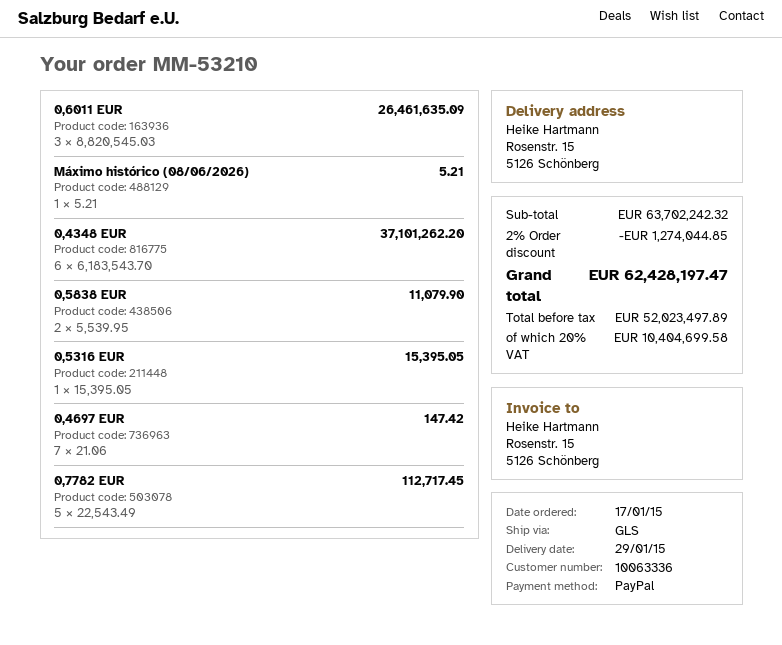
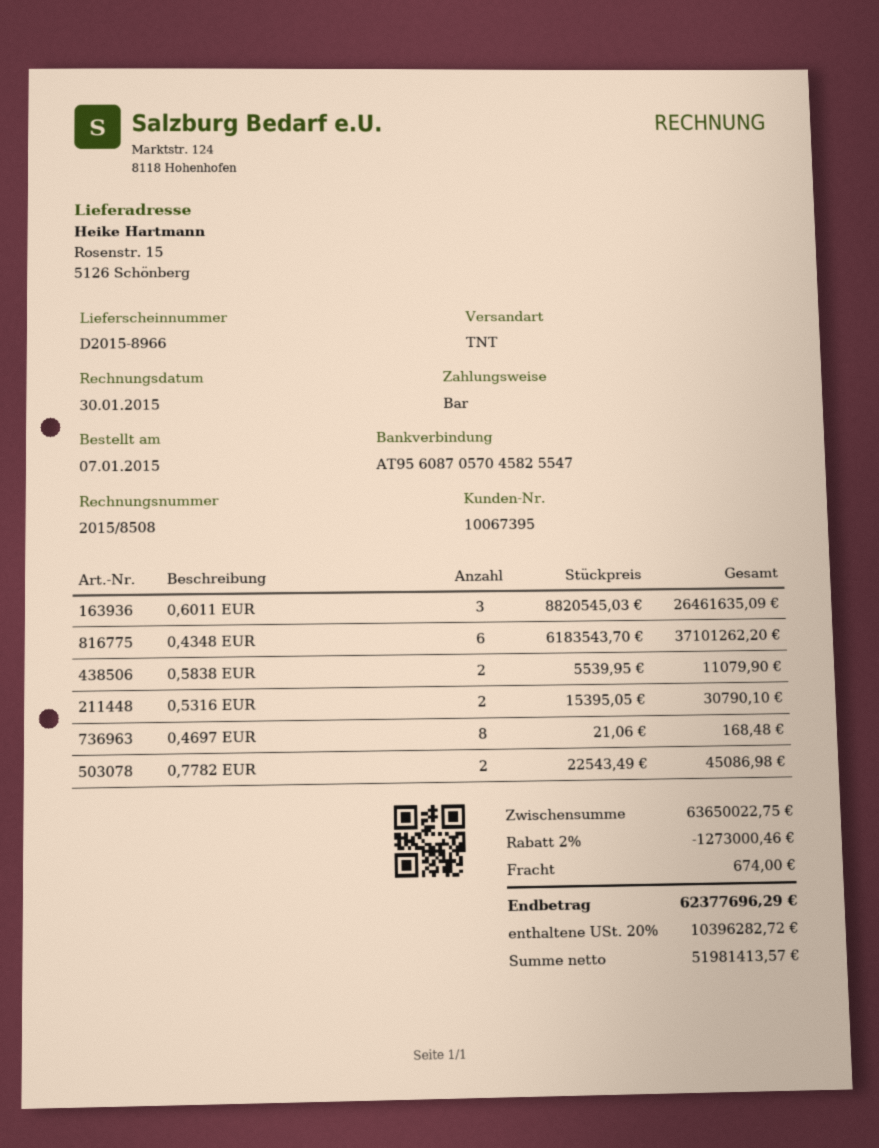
order date: 2015-01-17 -> 2015-01-07
customer number: 10063336 -> 10067395
payment method: PayPal -> cash
shipping method: GLS -> TNT
Máximo histórico (08/06/2026): 1 x 5.21 = 5.21 -> none
0,5316 EUR: 1 x 15395.05 = 15395.05 -> 2 x 15395.05 = 30790.10
0,4697 EUR: 7 x 21.06 = 147.42 -> 8 x 21.06 = 168.48
0,7782 EUR: 5 x 22543.49 = 112717.45 -> 2 x 22543.49 = 45086.98
subtotal: 63702242.32 -> 63650022.75
discount: 2% = 1274044.85 -> 2% = 1273000.46
shipping: none -> 674.00
net: 52023497.89 -> 51981413.57
tax: 20% = 10404699.58 -> 20% = 10396282.72
total: 62428197.47 -> 62377696.29

